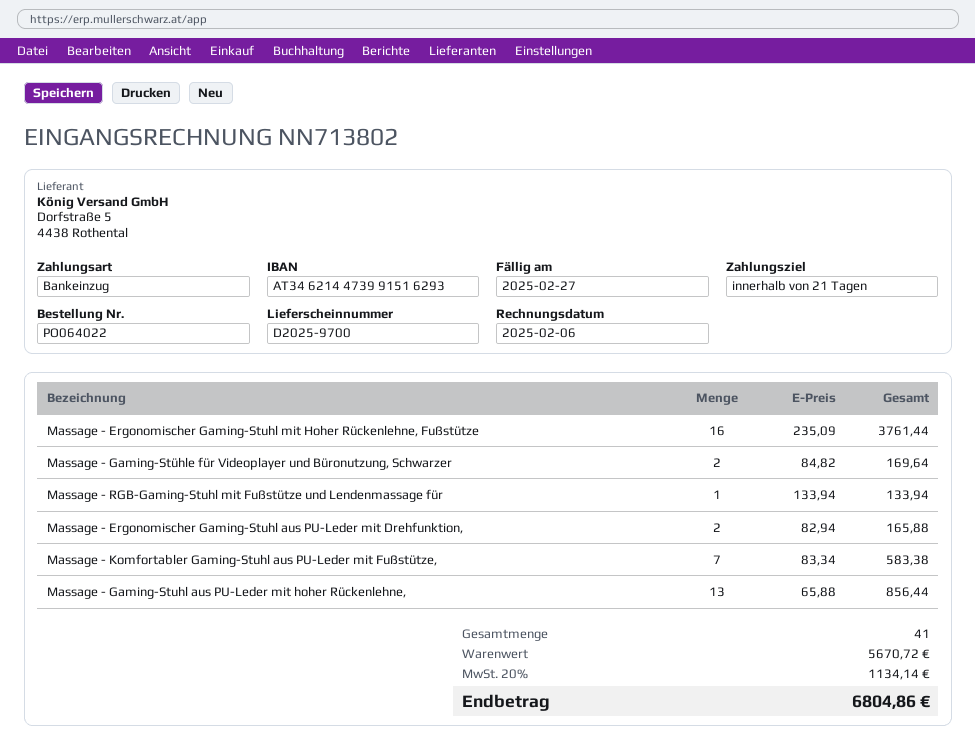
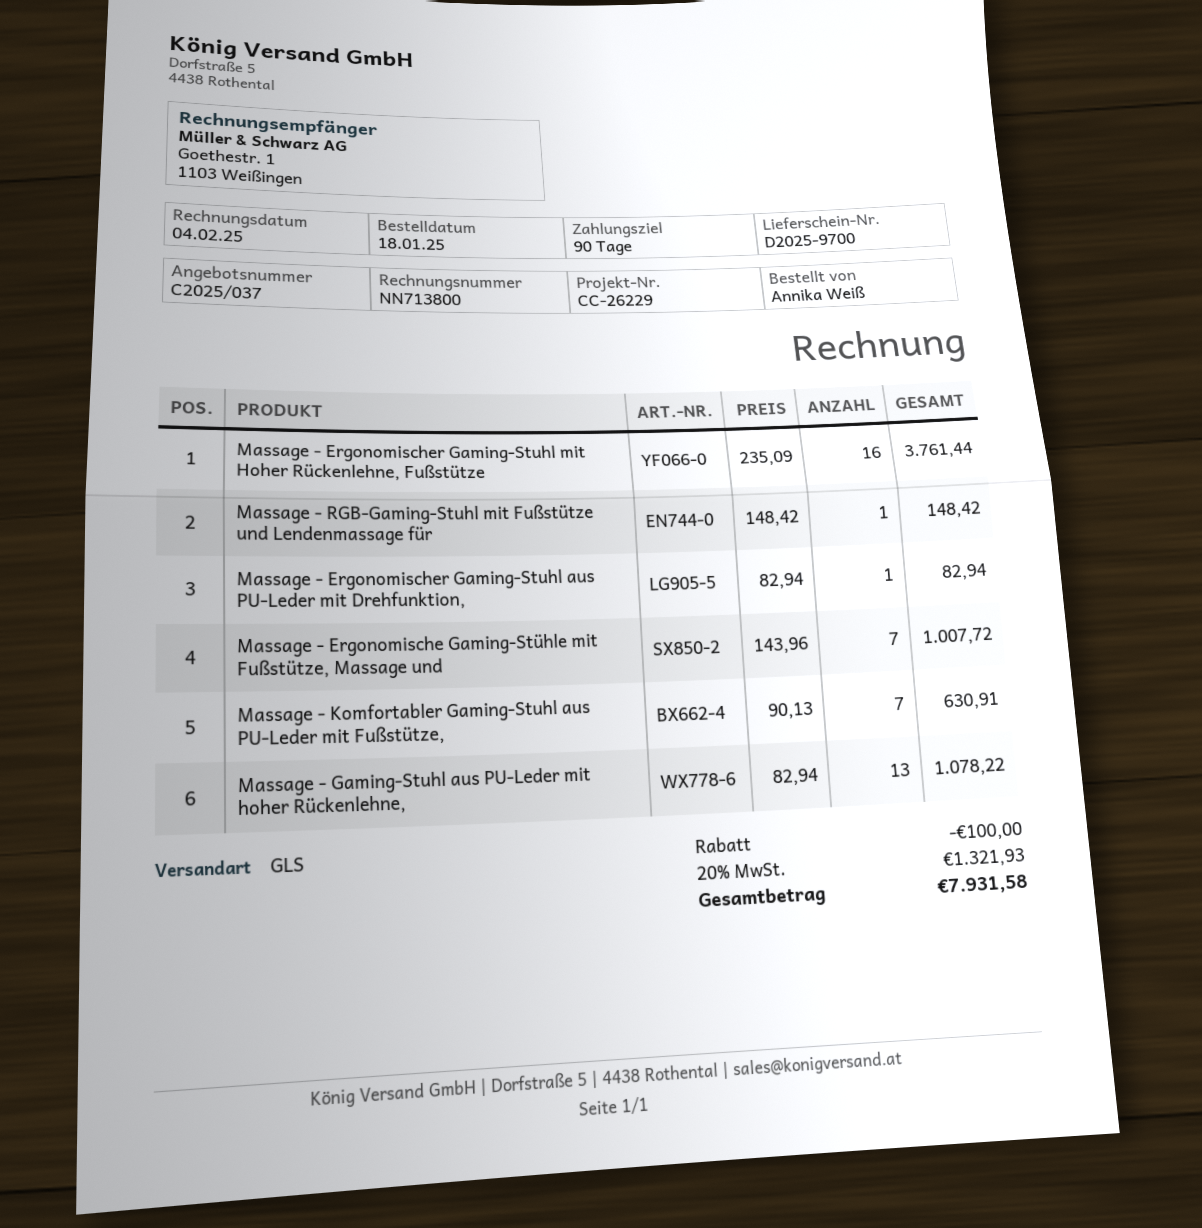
invoice number: NN713802 -> NN713800
invoice date: 2025-02-06 -> 2025-02-04
payment terms: 21 days -> 90 days
Massage - Gaming-Stühle für Videoplayer und Büronutzung, Schwarzer: 2 x 84.82 = 169.64 -> none
Massage - RGB-Gaming-Stuhl mit Fußstütze und Lendenmassage für: 1 x 133.94 = 133.94 -> 1 x 148.42 = 148.42
Massage - Ergonomischer Gaming-Stuhl aus PU-Leder mit Drehfunktion,: 2 x 82.94 = 165.88 -> 1 x 82.94 = 82.94
Massage - Komfortabler Gaming-Stuhl aus PU-Leder mit Fußstütze,: 7 x 83.34 = 583.38 -> 7 x 90.13 = 630.91
Massage - Gaming-Stuhl aus PU-Leder mit hoher Rückenlehne,: 13 x 65.88 = 856.44 -> 13 x 82.94 = 1078.22
Massage - Ergonomische Gaming-Stühle mit Fußstütze, Massage und: none -> 7 x 143.96 = 1007.72
discount: none -> 100.00
tax: 20% = 1134.14 -> 20% = 1321.93
total: 6804.86 -> 7931.58

